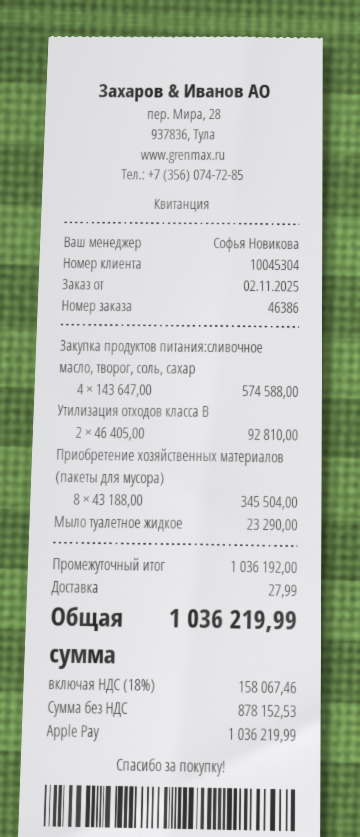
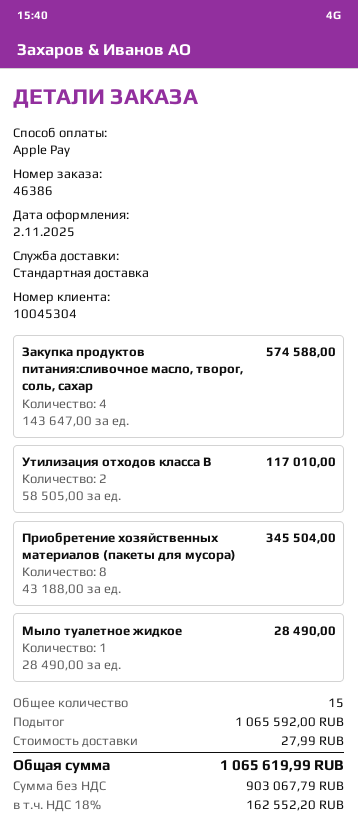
Утилизация отходов класса В: 2 x 46405.00 = 92810.00 -> 2 x 58505.00 = 117010.00
Мыло туалетное жидкое: 1 x 23290.00 = 23290.00 -> 1 x 28490.00 = 28490.00
subtotal: 1036192.00 -> 1065592.00
net: 878152.53 -> 903067.79
tax: 18% = 158067.46 -> 18% = 162552.20
total: 1036219.99 -> 1065619.99

